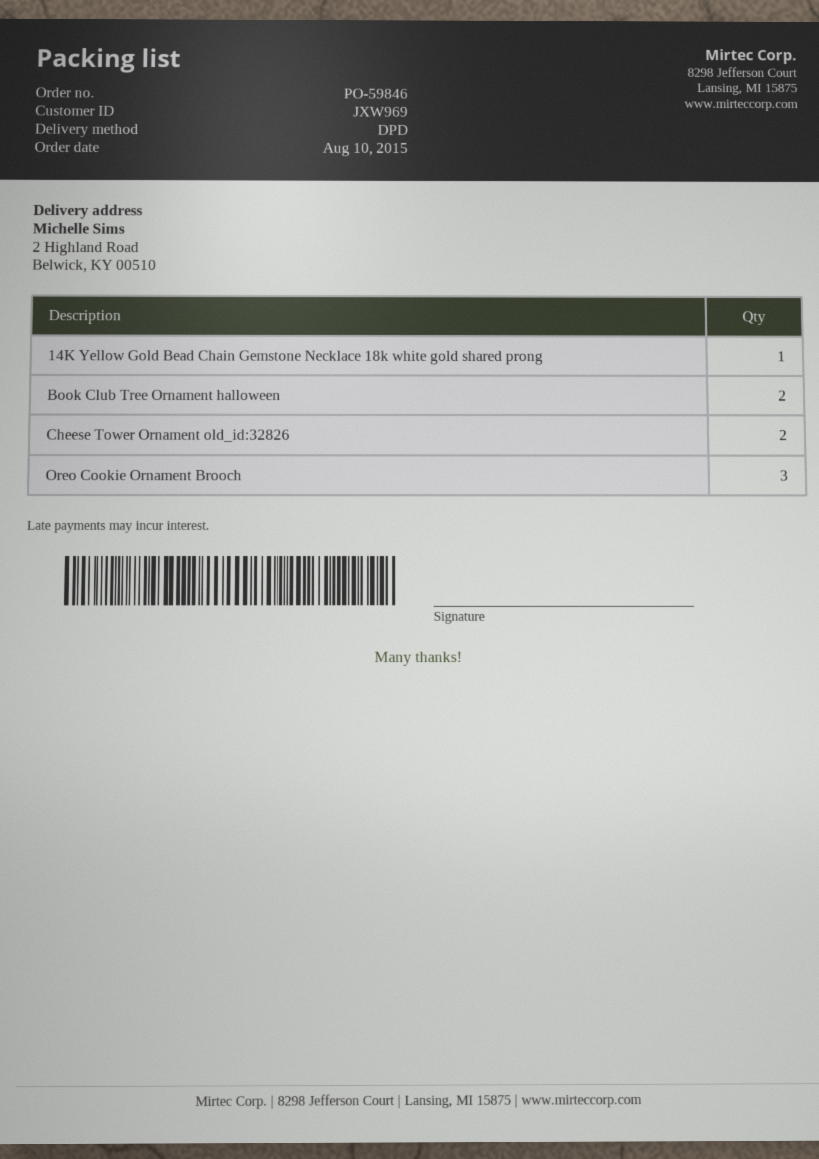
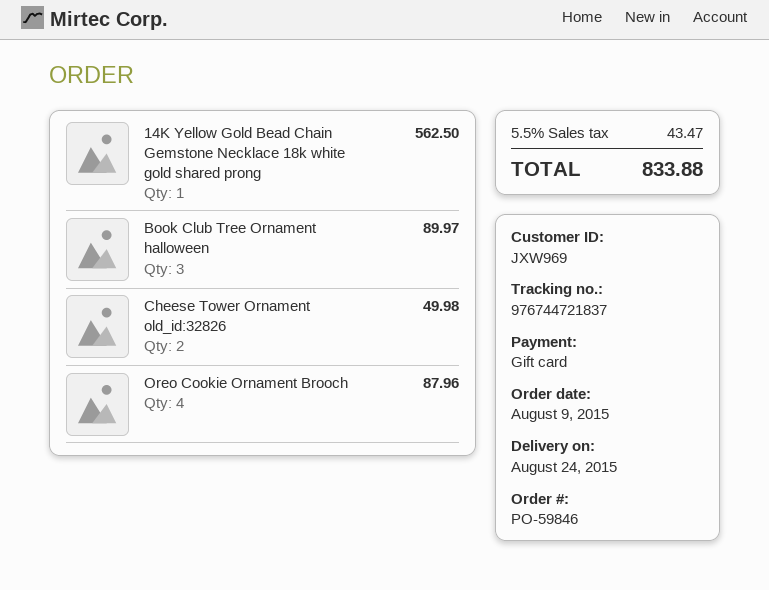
order date: 2015-08-10 -> 2015-08-09
Book Club Tree Ornament halloween: 2 -> 3
Oreo Cookie Ornament Brooch: 3 -> 4

